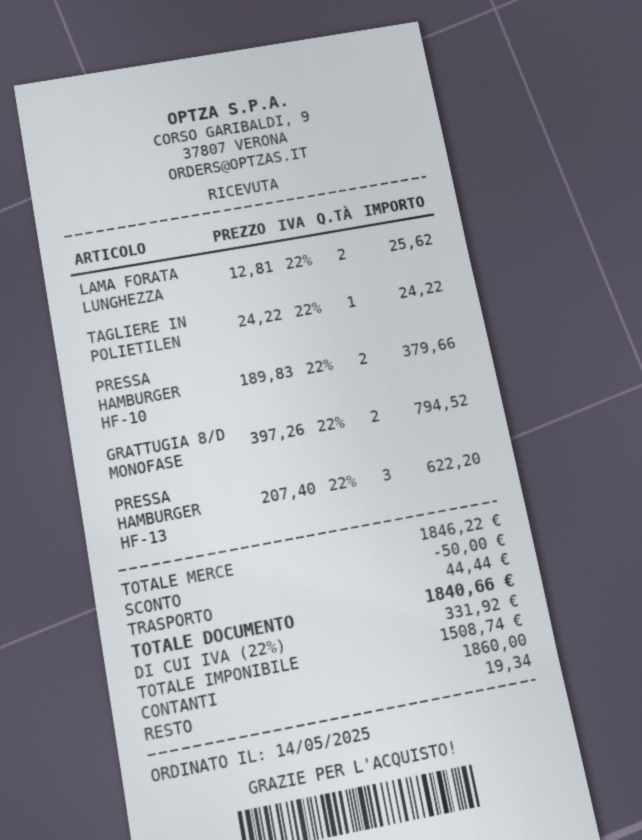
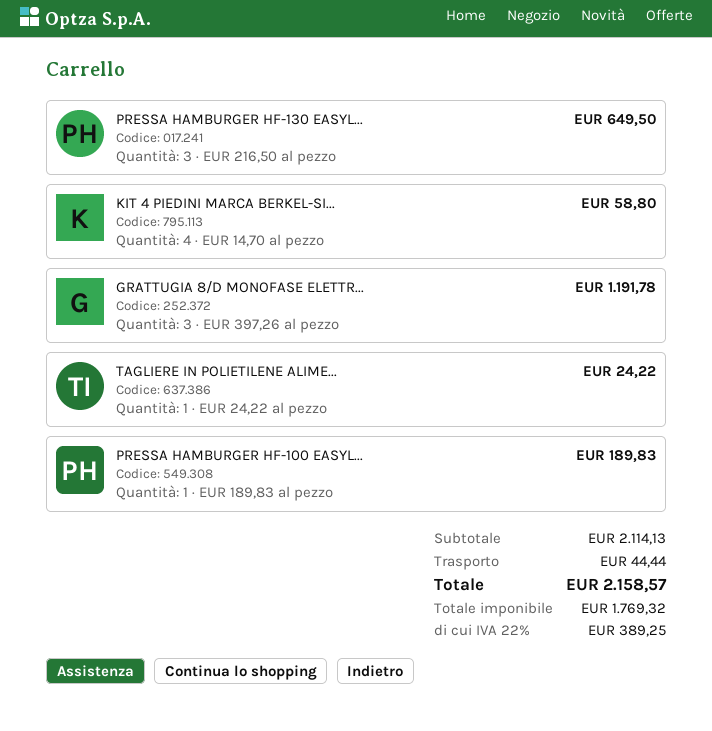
LAMA FORATA LUNGHEZZA: 2 x 12.81 = 25.62 -> none
PRESSA HAMBURGER HF-10: 2 x 189.83 = 379.66 -> 1 x 189.83 = 189.83
GRATTUGIA 8/D MONOFASE: 2 x 397.26 = 794.52 -> 3 x 397.26 = 1191.78
PRESSA HAMBURGER HF-13: 3 x 207.40 = 622.20 -> 3 x 216.50 = 649.50
KIT 4 PIEDINI MARCA BERKEL-SI...: none -> 4 x 14.70 = 58.80
subtotal: 1846.22 -> 2114.13
discount: 50.00 -> none
net: 1508.74 -> 1769.32
tax: 22% = 331.92 -> 22% = 389.25
total: 1840.66 -> 2158.57

